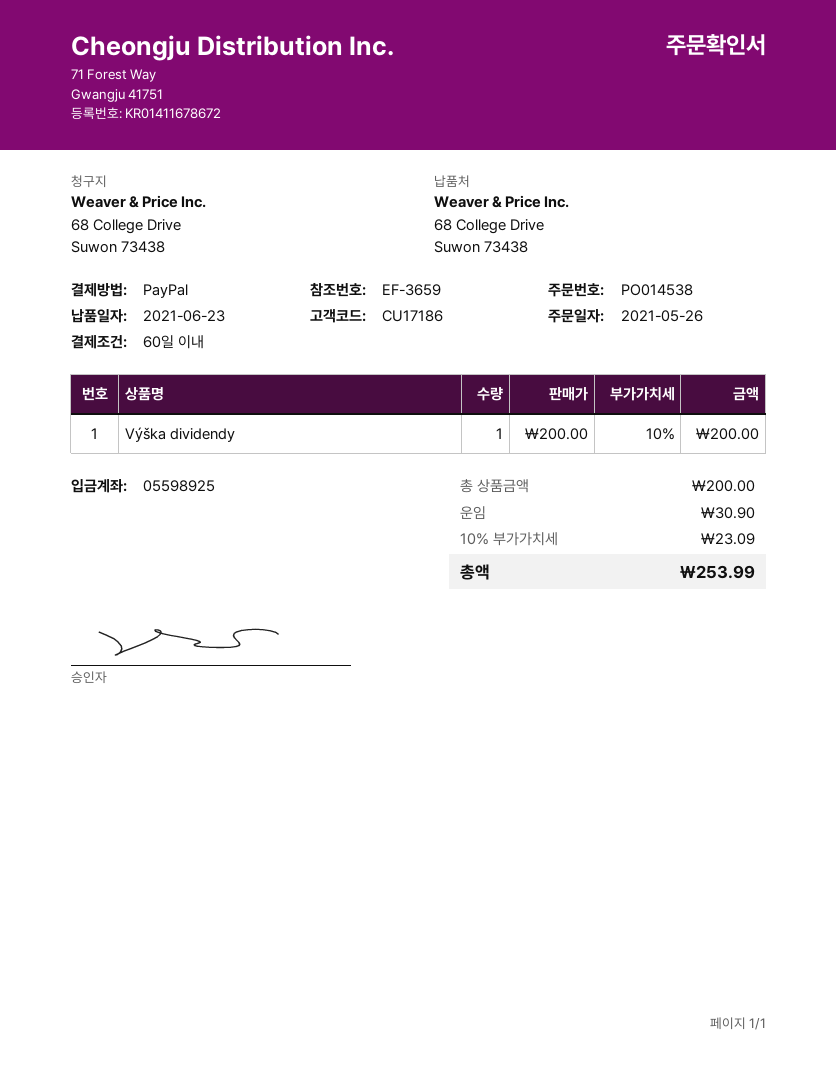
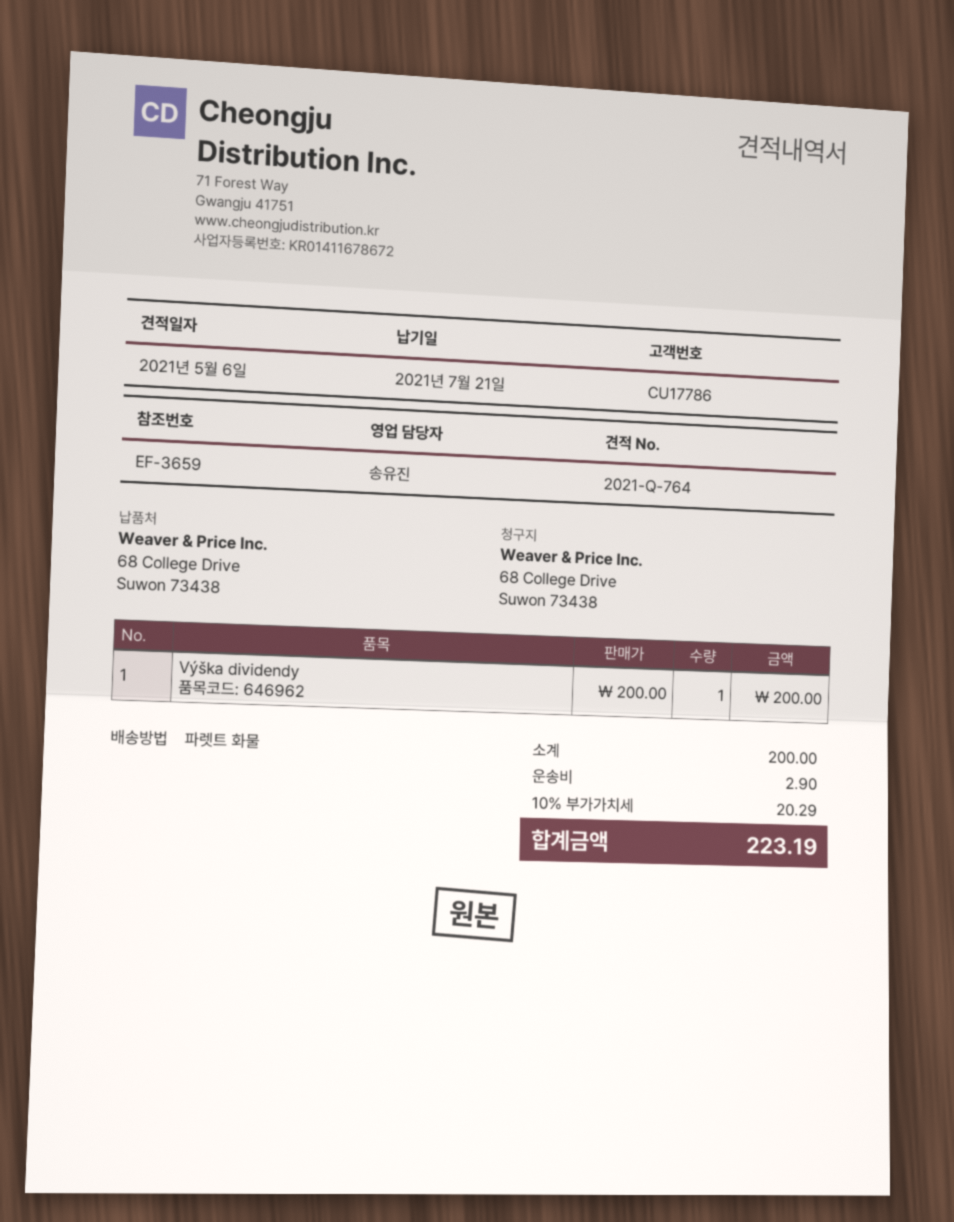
delivery date: 2021-06-23 -> 2021-07-21
customer number: CU17186 -> CU17786
shipping: 30.90 -> 2.90
tax: 10% = 23.09 -> 10% = 20.29
total: 253.99 -> 223.19

